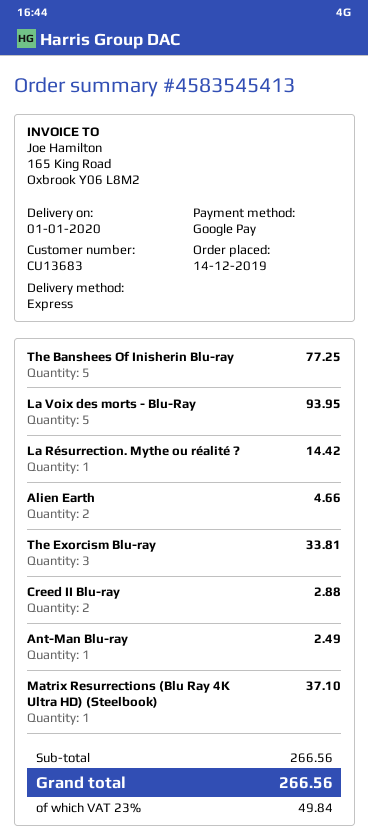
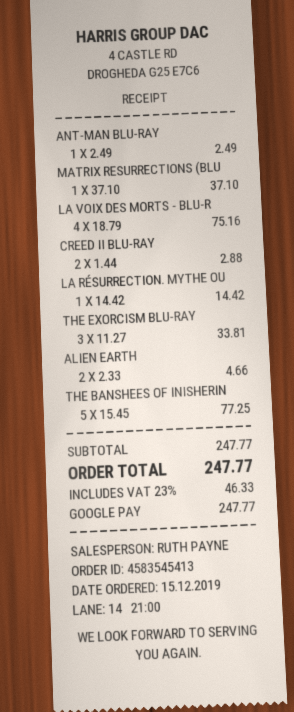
order date: 2019-12-14 -> 2019-12-15
La Voix des morts - Blu-Ray: 5 for 93.95 -> 4 for 75.16
subtotal: 266.56 -> 247.77
tax: 23% = 49.84 -> 23% = 46.33
total: 266.56 -> 247.77

